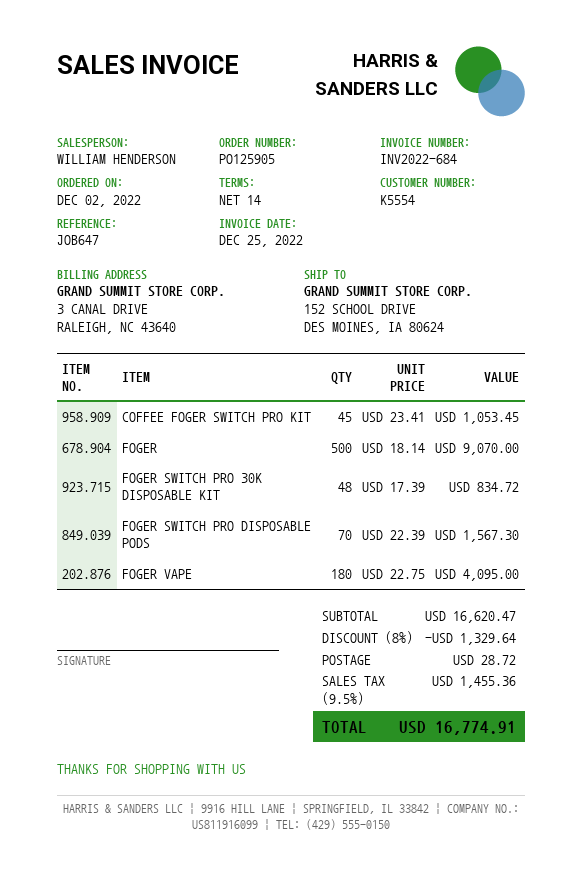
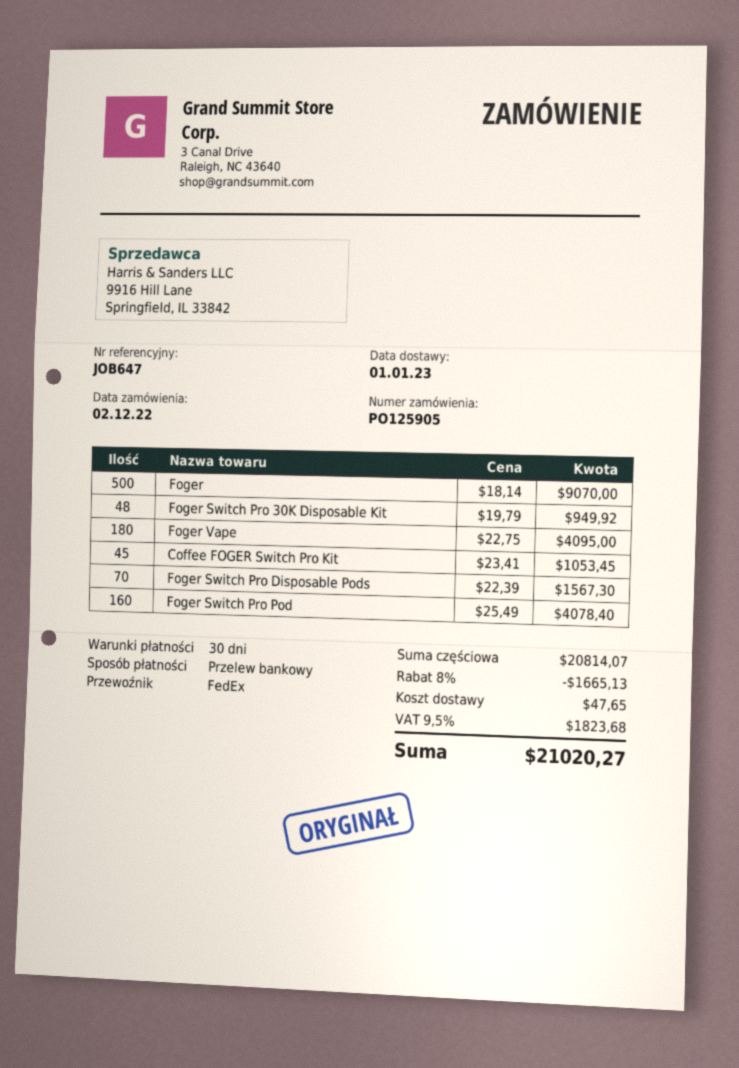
payment terms: 14 days -> 30 days
FOGER SWITCH PRO 30K DISPOSABLE KIT: 48 x 17.39 = 834.72 -> 48 x 19.79 = 949.92
Foger Switch Pro Pod: none -> 160 x 25.49 = 4078.40
subtotal: 16620.47 -> 20814.07
discount: 8% = 1329.64 -> 8% = 1665.13
shipping: 28.72 -> 47.65
tax: 9.5% = 1455.36 -> 9.5% = 1823.68
total: 16774.91 -> 21020.27

